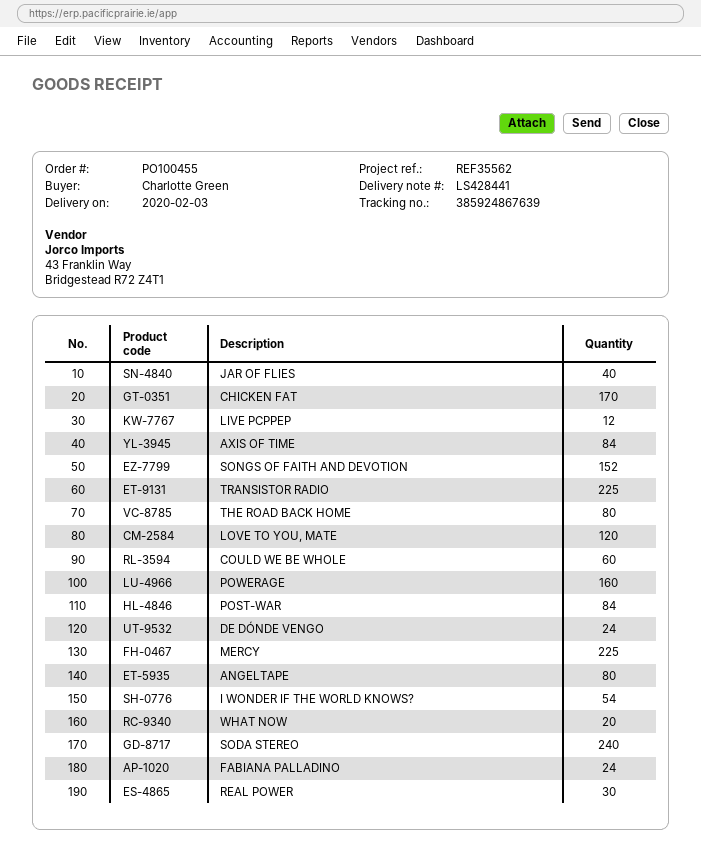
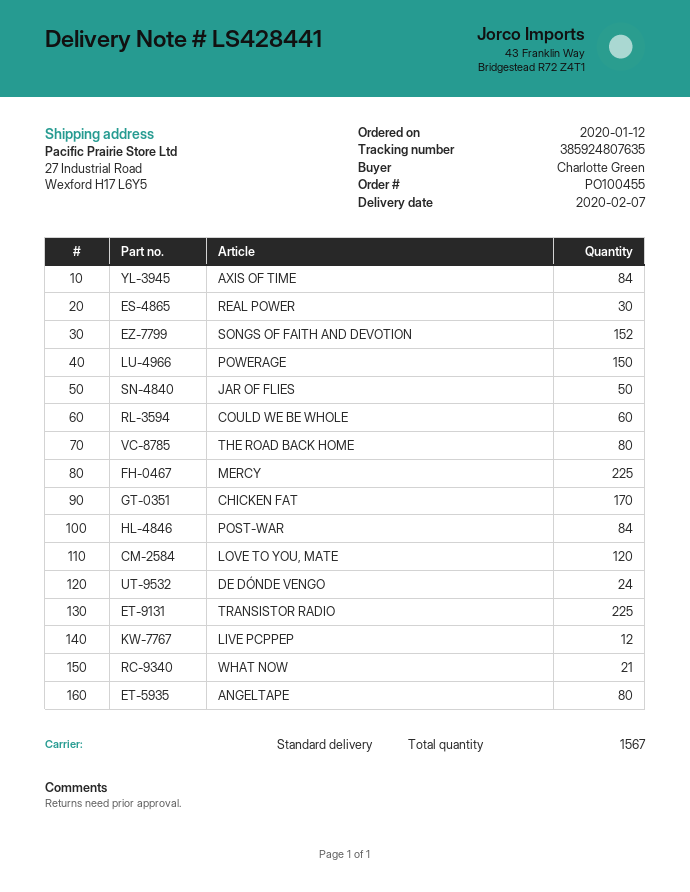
delivery date: 2020-02-03 -> 2020-02-07
tracking number: 385924867639 -> 385924807635
JAR OF FLIES: 40 -> 50
POWERAGE: 160 -> 150
I WONDER IF THE WORLD KNOWS?: 54 -> none
WHAT NOW: 20 -> 21
SODA STEREO: 240 -> none
FABIANA PALLADINO: 24 -> none

